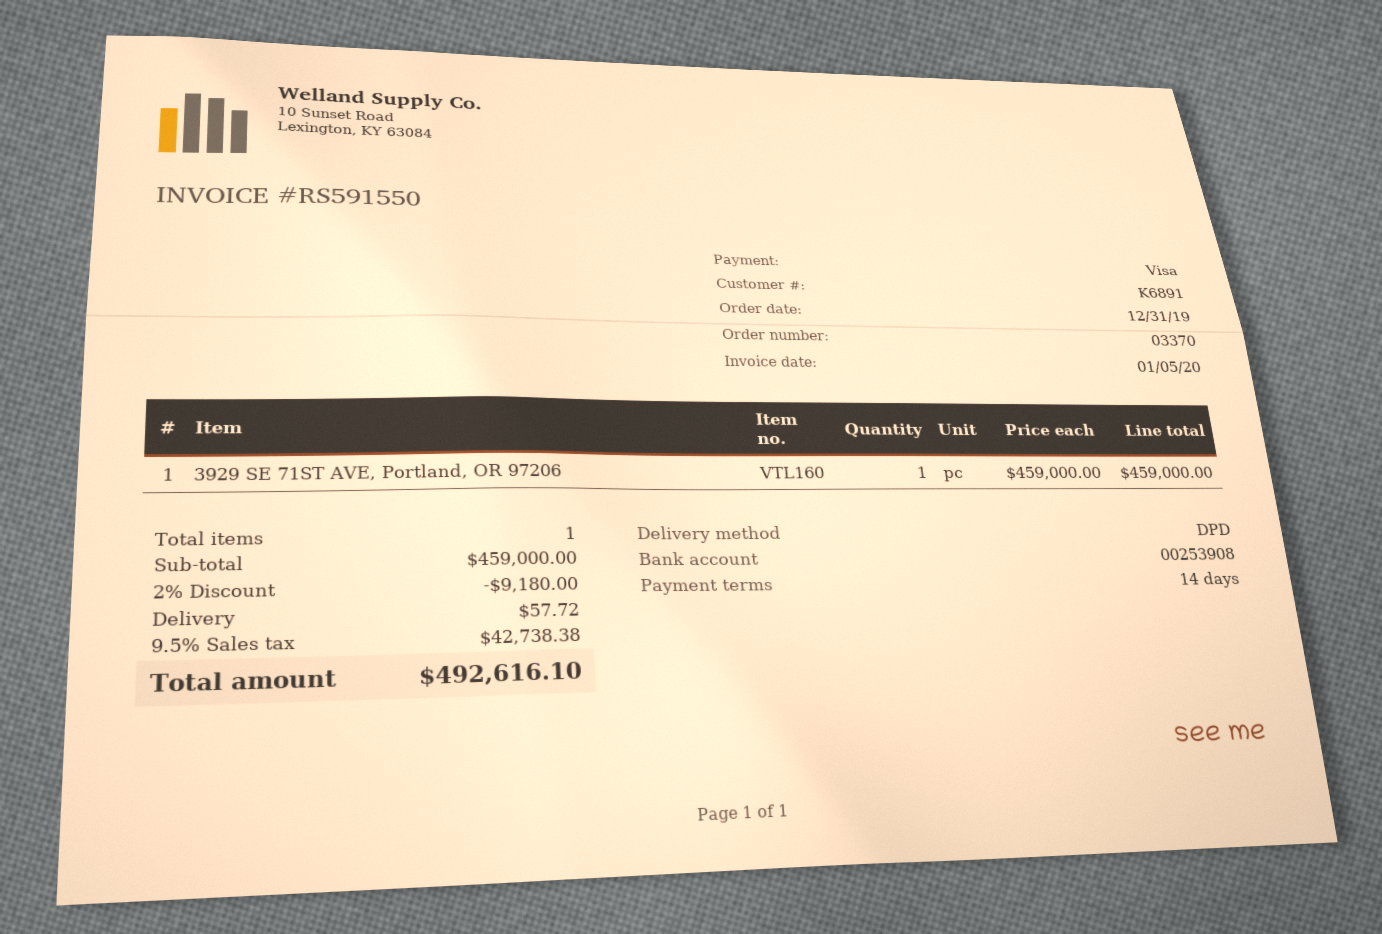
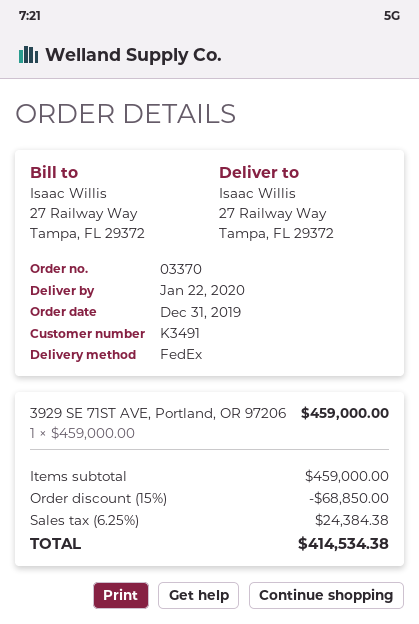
customer number: K6891 -> K3491
shipping method: DPD -> FedEx
discount: 2% = 9180.00 -> 15% = 68850.00
shipping: 57.72 -> none
tax: 9.5% = 42738.38 -> 6.25% = 24384.38
total: 492616.10 -> 414534.38

